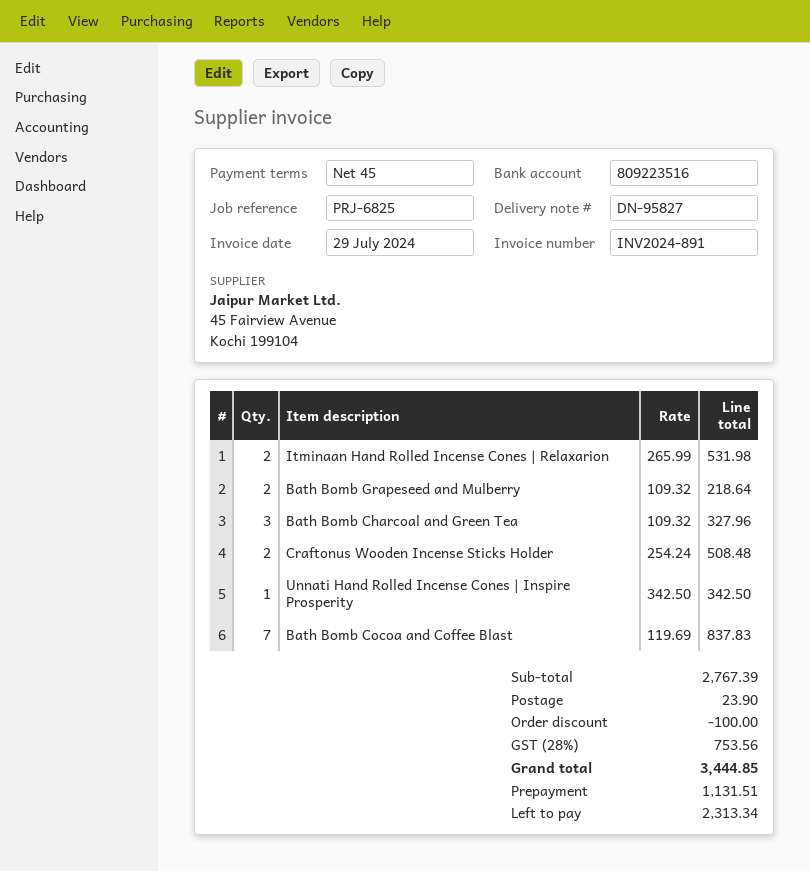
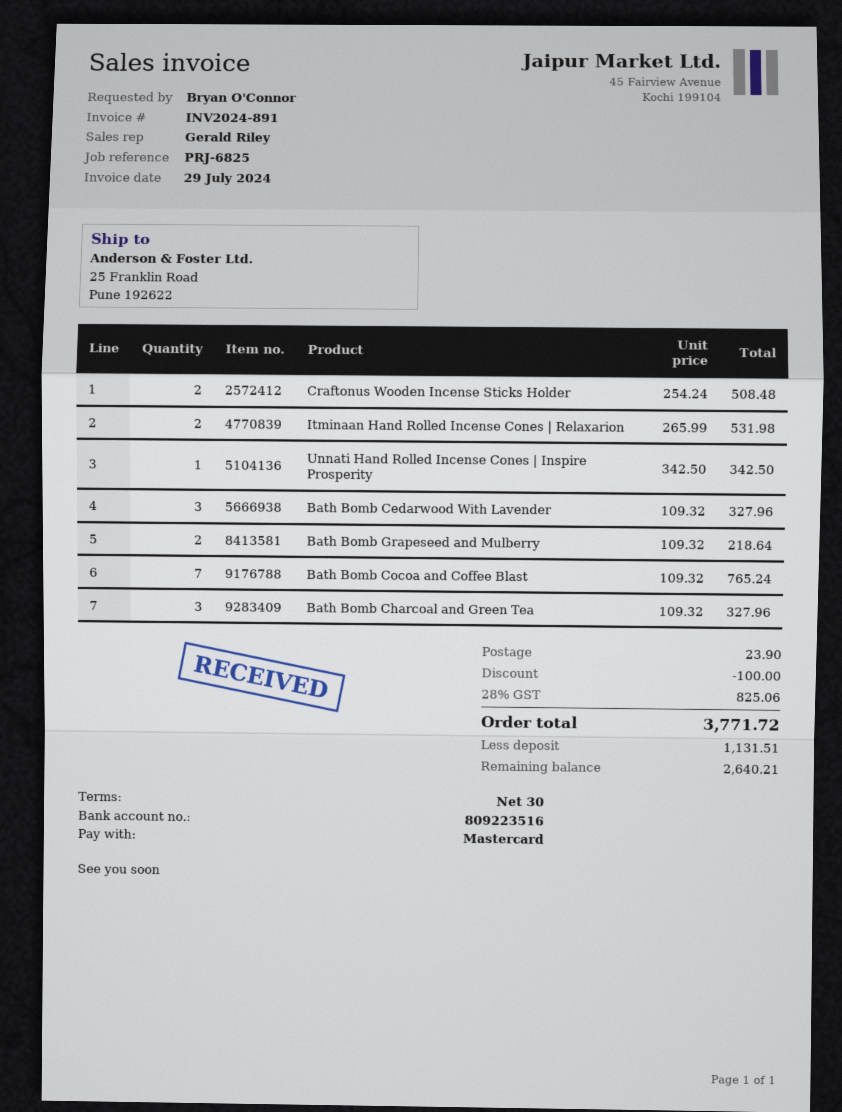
payment terms: 45 days -> 30 days
Bath Bomb Cocoa and Coffee Blast: 7 x 119.69 = 837.83 -> 7 x 109.32 = 765.24
Bath Bomb Cedarwood With Lavender: none -> 3 x 109.32 = 327.96
tax: 28% = 753.56 -> 28% = 825.06
total: 3444.85 -> 3771.72
balance: 2313.34 -> 2640.21

